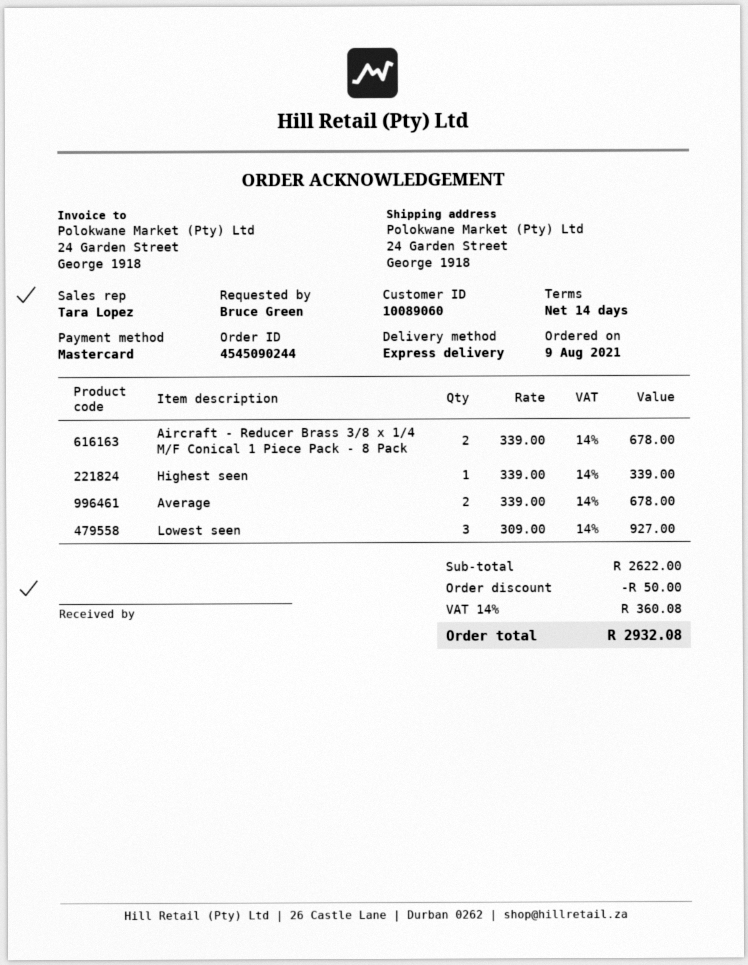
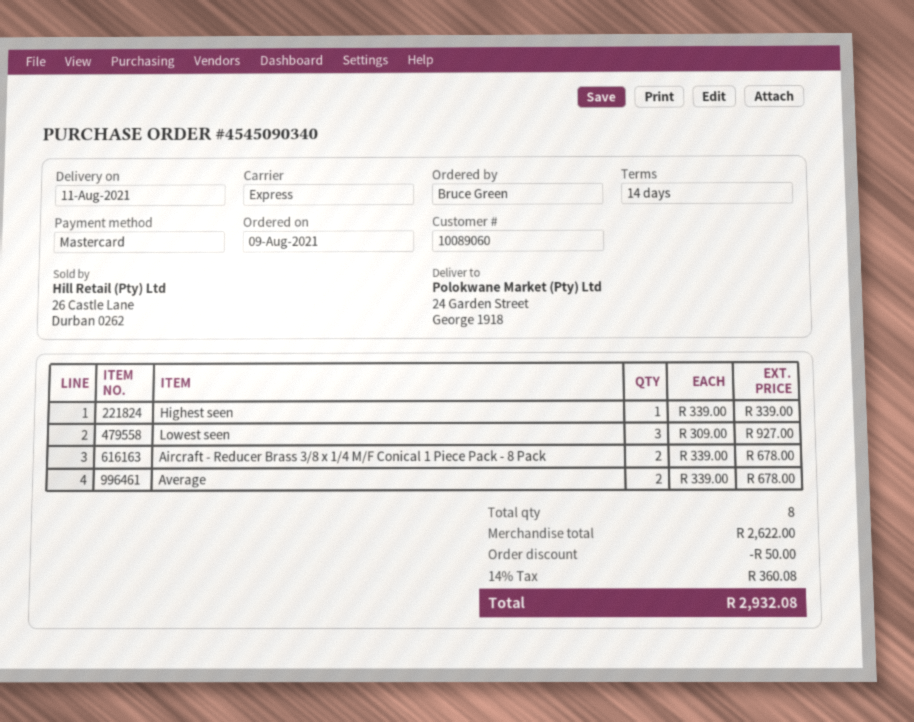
order number: 4545090244 -> 4545090340

